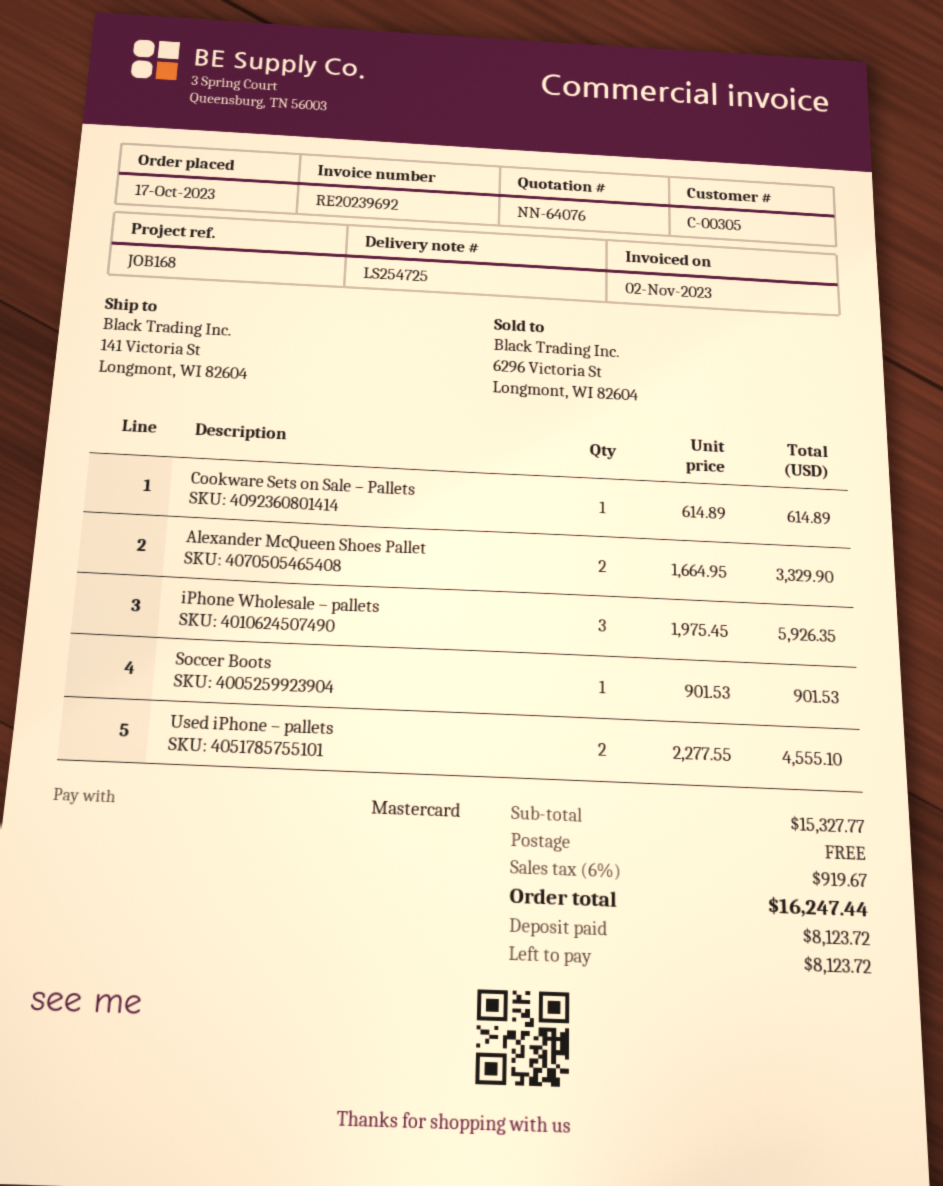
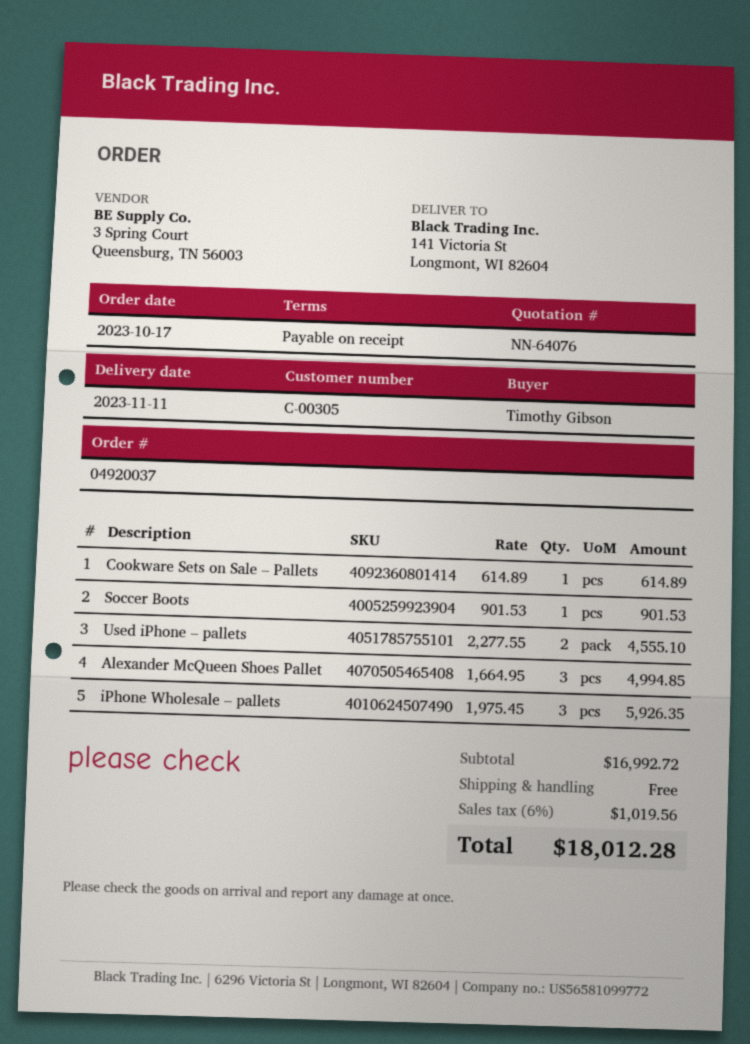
Alexander McQueen Shoes Pallet: 2 x 1664.95 = 3329.90 -> 3 x 1664.95 = 4994.85
subtotal: 15327.77 -> 16992.72
tax: 6% = 919.67 -> 6% = 1019.56
total: 16247.44 -> 18012.28

